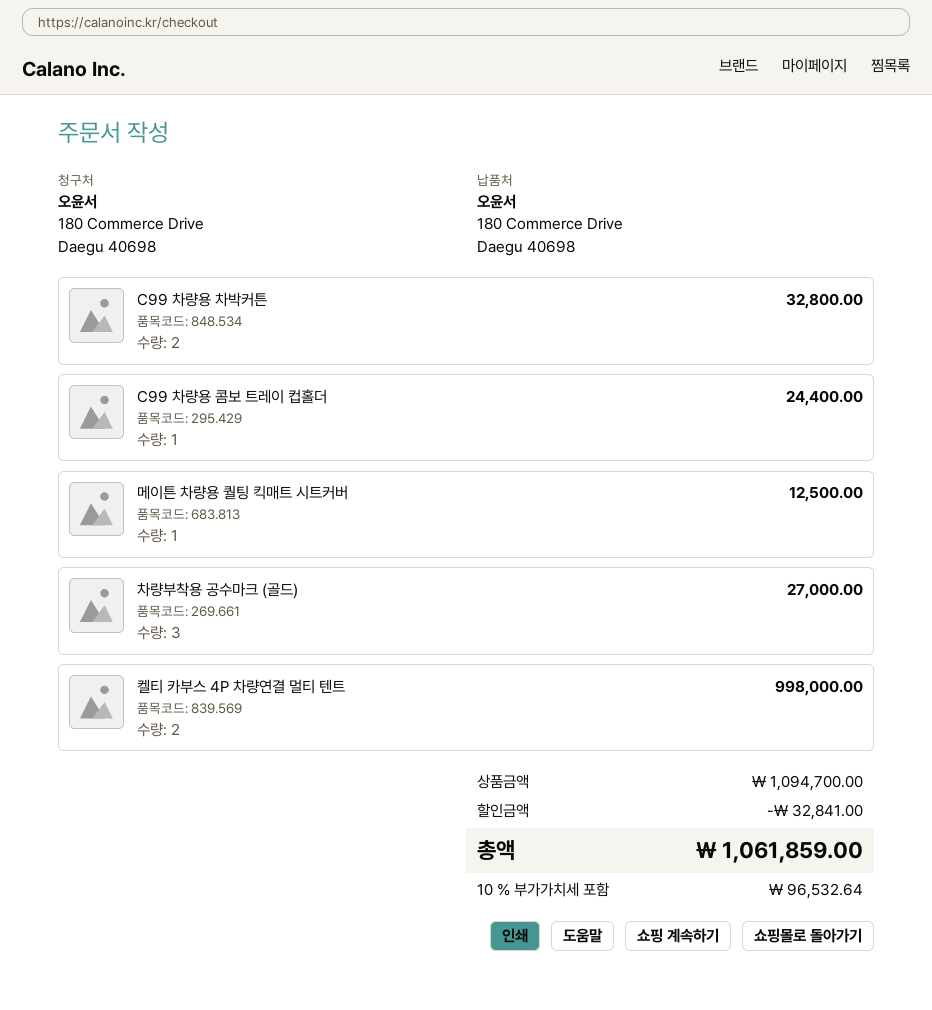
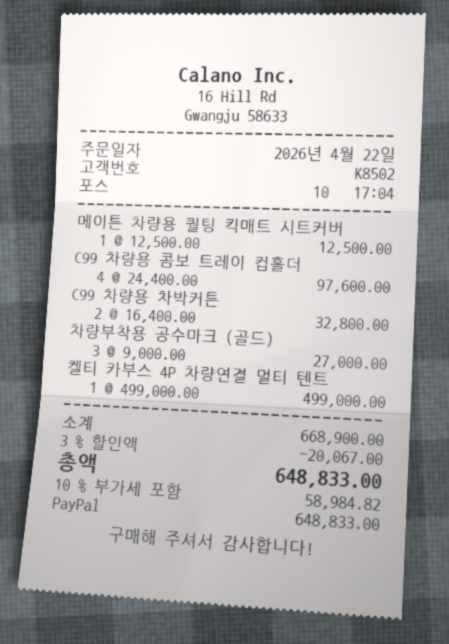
C99 차량용 콤보 트레이 컵홀더: 1 for 24400.00 -> 4 for 97600.00
켈티 카부스 4P 차량연결 멀티 텐트: 2 for 998000.00 -> 1 for 499000.00
subtotal: 1094700.00 -> 668900.00
discount: 32841.00 -> 20067.00
tax: 10% = 96532.64 -> 10% = 58984.82
total: 1061859.00 -> 648833.00

